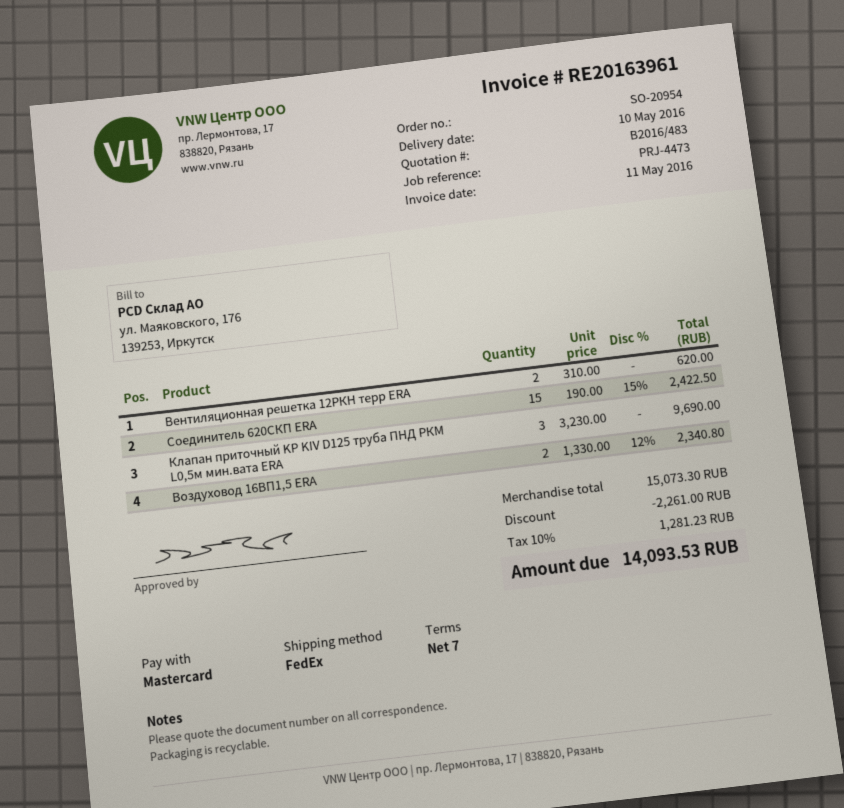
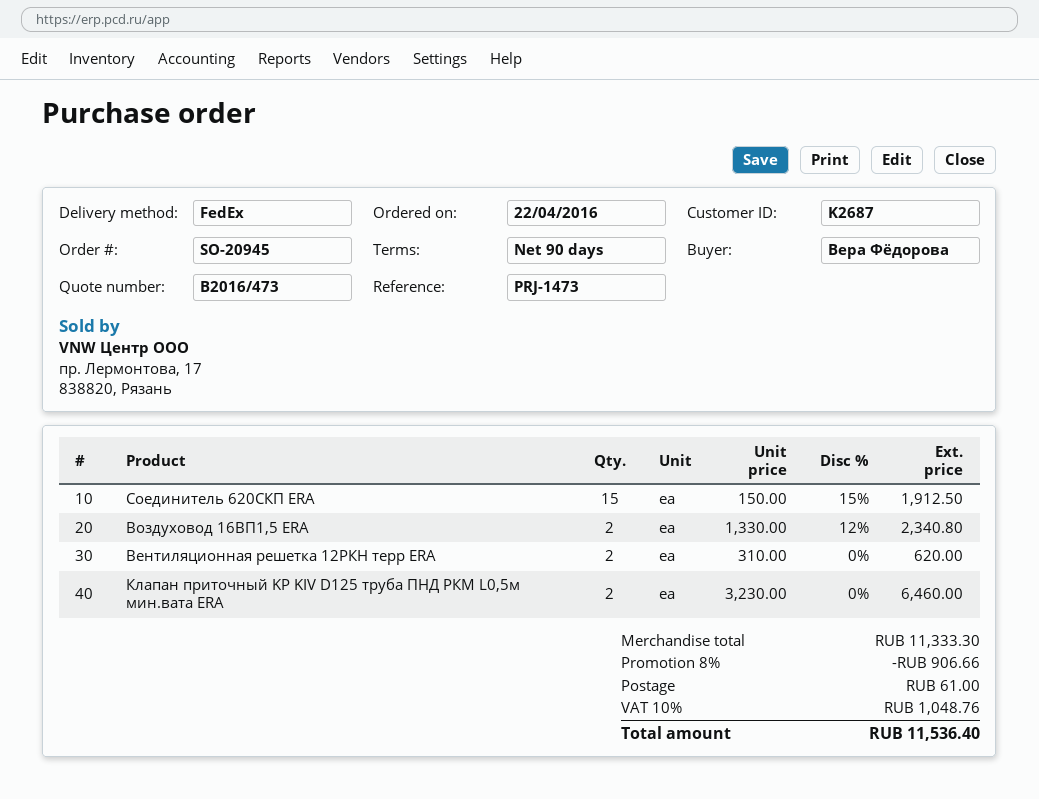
quote number: B2016/483 -> B2016/473
order number: SO-20954 -> SO-20945
payment terms: 7 days -> 90 days
reference: PRJ-4473 -> PRJ-1473
Соединитель 620СКП ERA: 15 x 190.00 - 15% = 2422.50 -> 15 x 150.00 - 15% = 1912.50
Клапан приточный KP KIV D125 труба ПНД РКМ L0,5м мин.вата ERA: 3 x 3230.00 = 9690.00 -> 2 x 3230.00 = 6460.00
subtotal: 15073.30 -> 11333.30
discount: 2261.00 -> 906.66
shipping: none -> 61.00
tax: 10% = 1281.23 -> 10% = 1048.76
total: 14093.53 -> 11536.40

